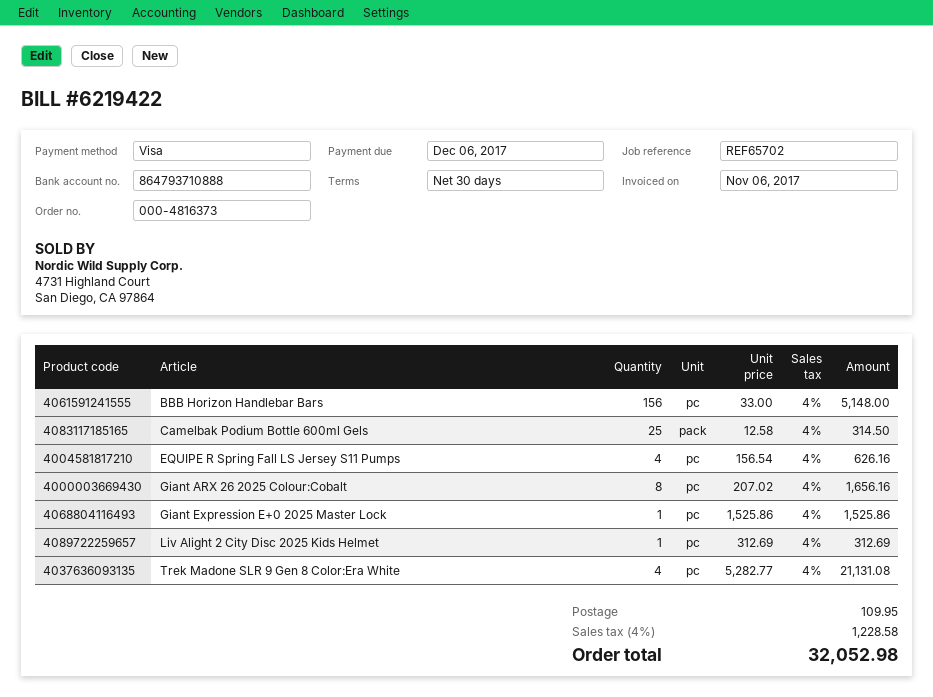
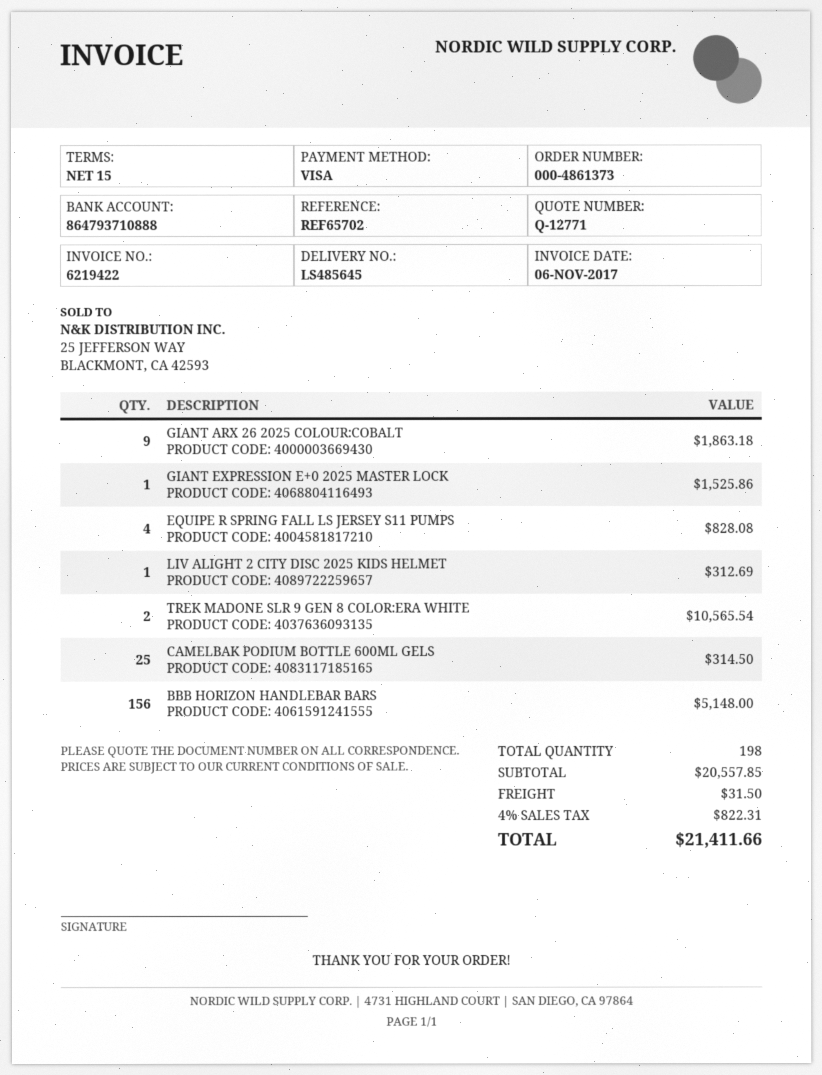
order number: 000-4816373 -> 000-4861373
payment terms: 30 days -> 15 days
EQUIPE R Spring Fall LS Jersey S11 Pumps: 4 for 626.16 -> 4 for 828.08
Giant ARX 26 2025 Colour:Cobalt: 8 for 1656.16 -> 9 for 1863.18
Trek Madone SLR 9 Gen 8 Color:Era White: 4 for 21131.08 -> 2 for 10565.54
shipping: 109.95 -> 31.50
tax: 4% = 1228.58 -> 4% = 822.31
total: 32052.98 -> 21411.66

